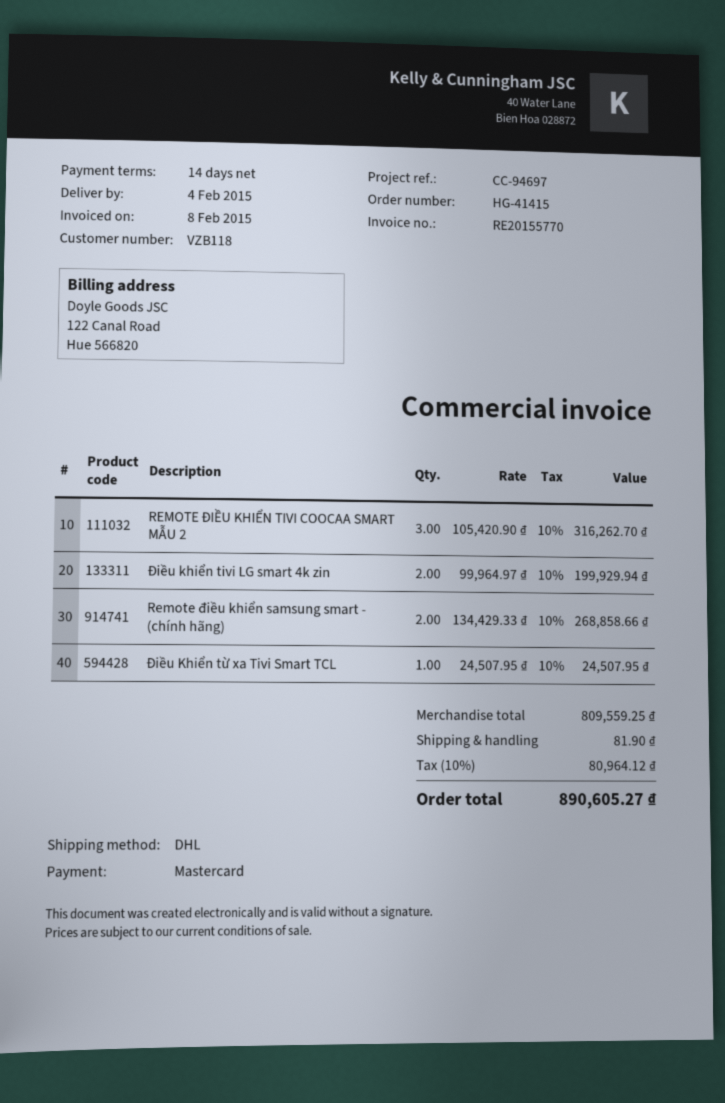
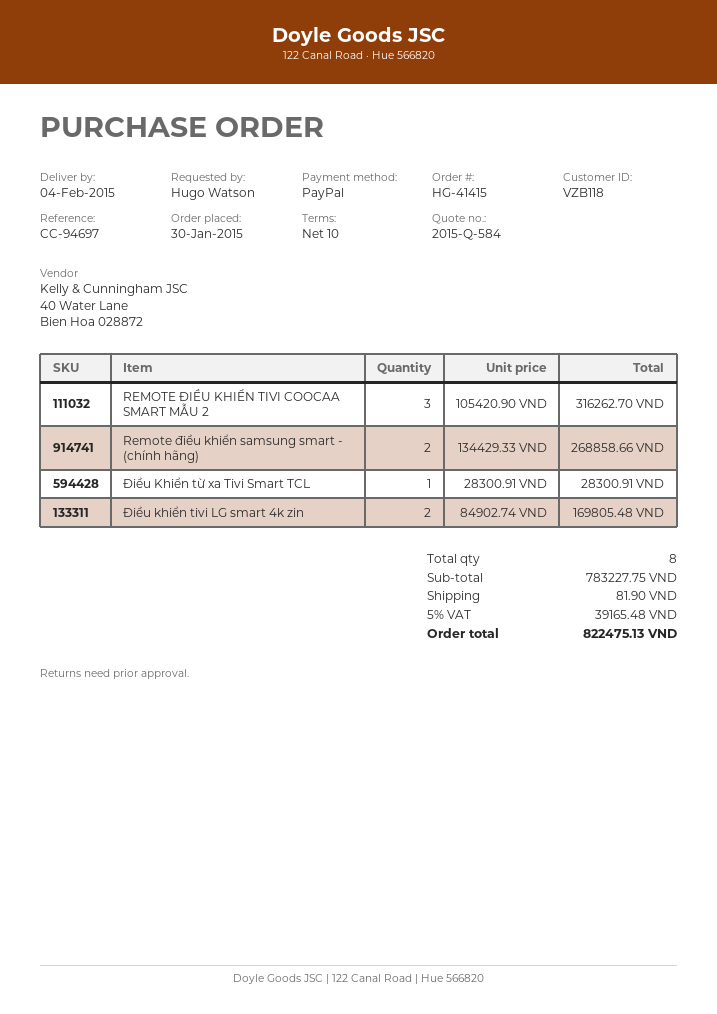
payment terms: 14 days -> 10 days
payment method: Mastercard -> PayPal
Điều khiển tivi LG smart 4k zin: 2 x 99964.97 = 199929.94 -> 2 x 84902.74 = 169805.48
Điều Khiển từ xa Tivi Smart TCL: 1 x 24507.95 = 24507.95 -> 1 x 28300.91 = 28300.91
subtotal: 809559.25 -> 783227.75
tax: 10% = 80964.12 -> 5% = 39165.48
total: 890605.27 -> 822475.13

